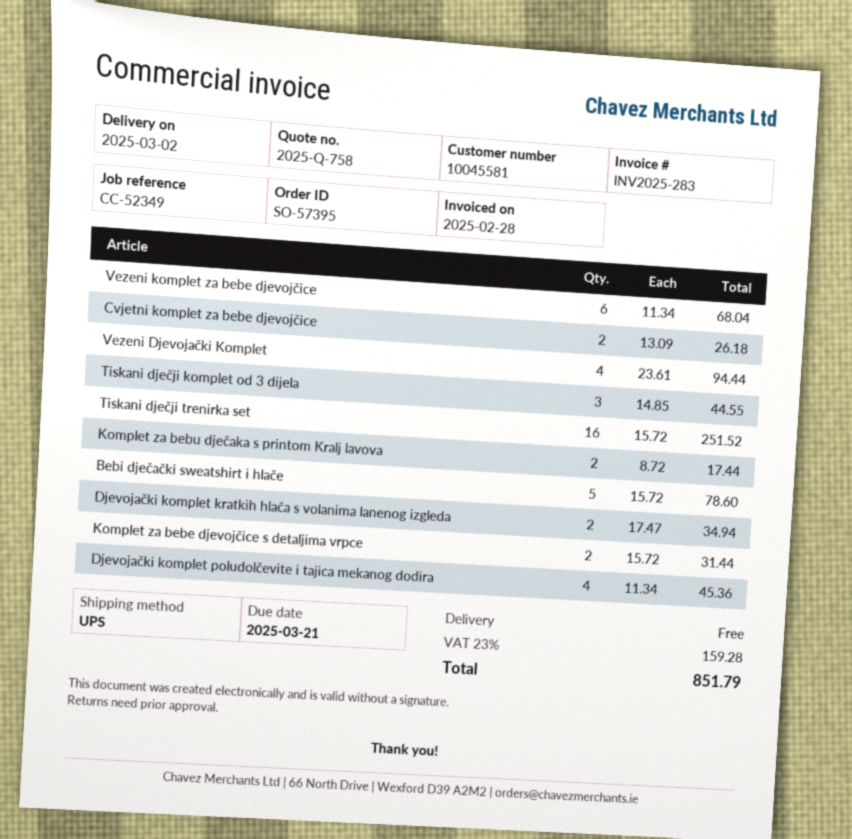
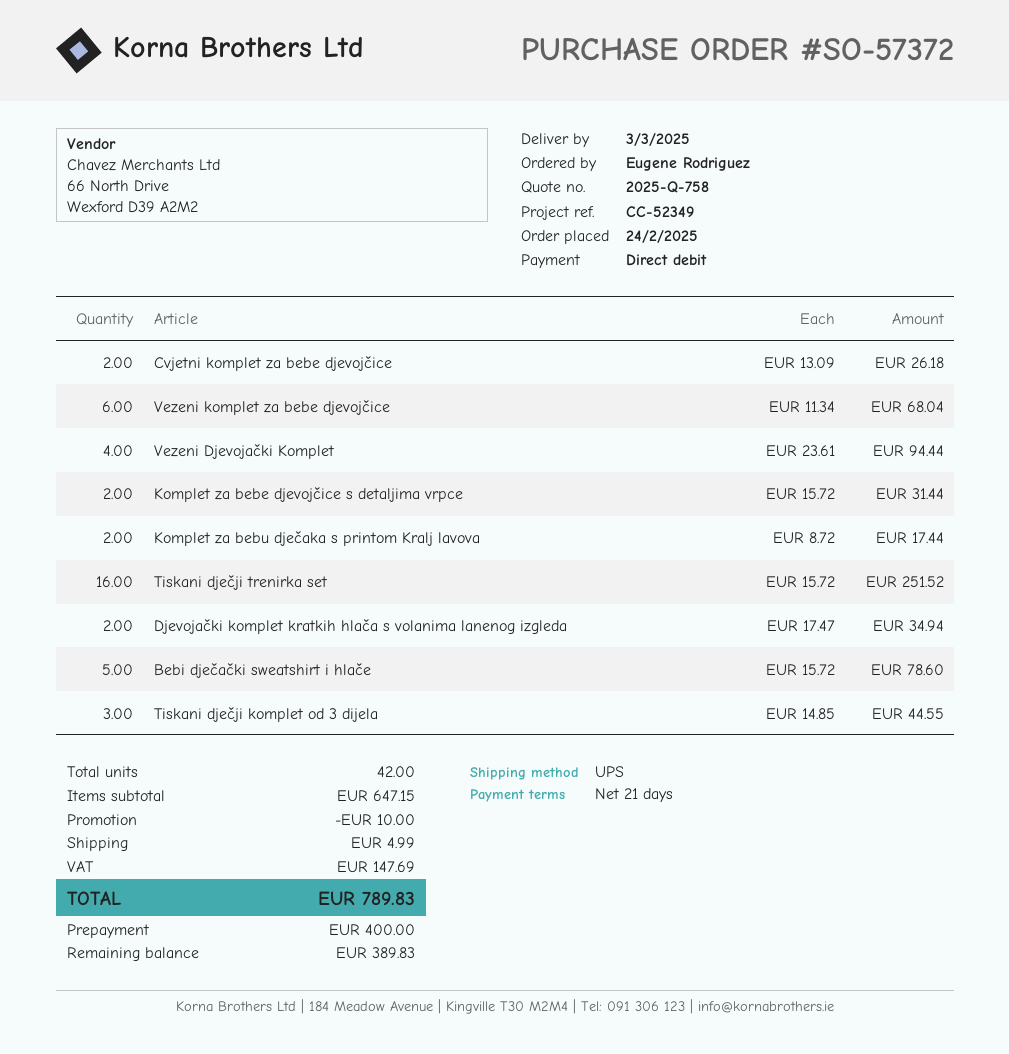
order number: SO-57395 -> SO-57372
delivery date: 2025-03-02 -> 2025-03-03
Djevojački komplet poludolčevite i tajica mekanog dodira: 4 x 11.34 = 45.36 -> none
discount: none -> 10.00
shipping: 0.00 -> 4.99
tax: 159.28 -> 147.69
total: 851.79 -> 789.83

